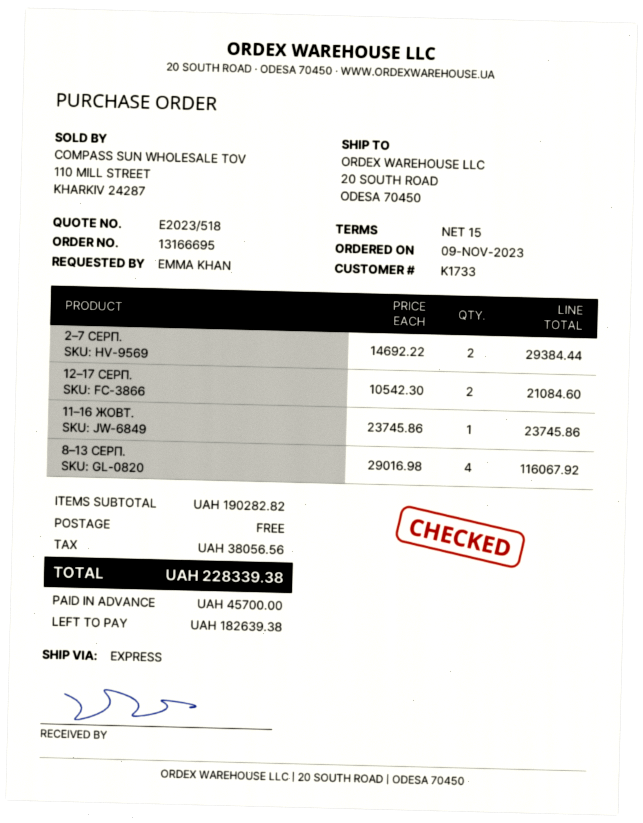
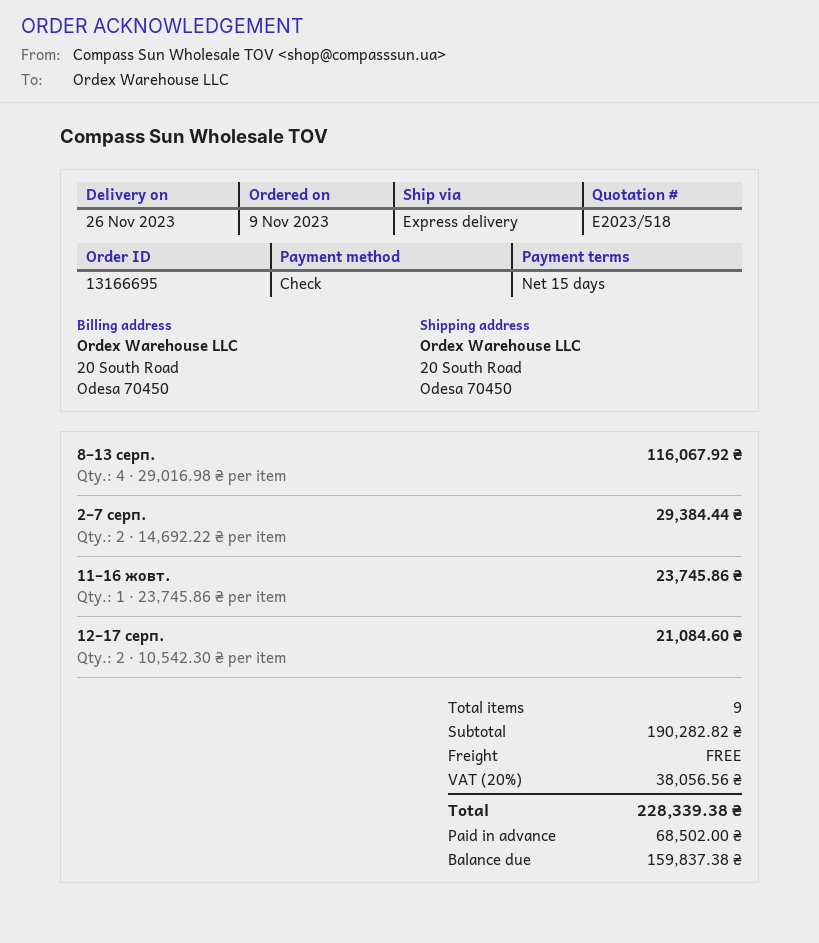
deposit: 45700.00 -> 68502.00
balance: 182639.38 -> 159837.38

